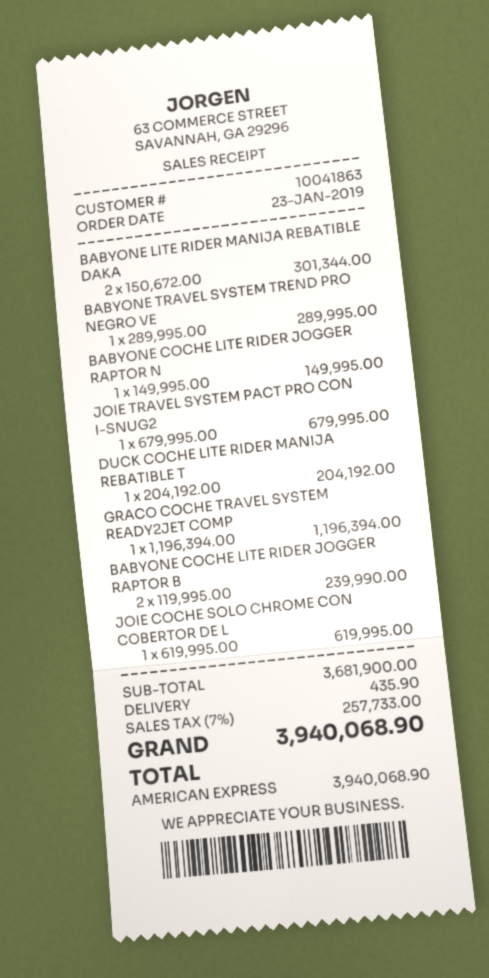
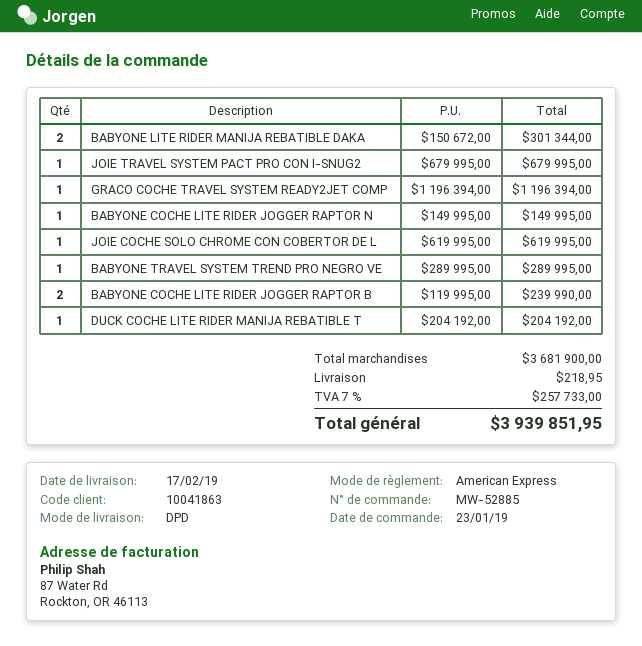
shipping: 435.90 -> 218.95
total: 3940068.90 -> 3939851.95

